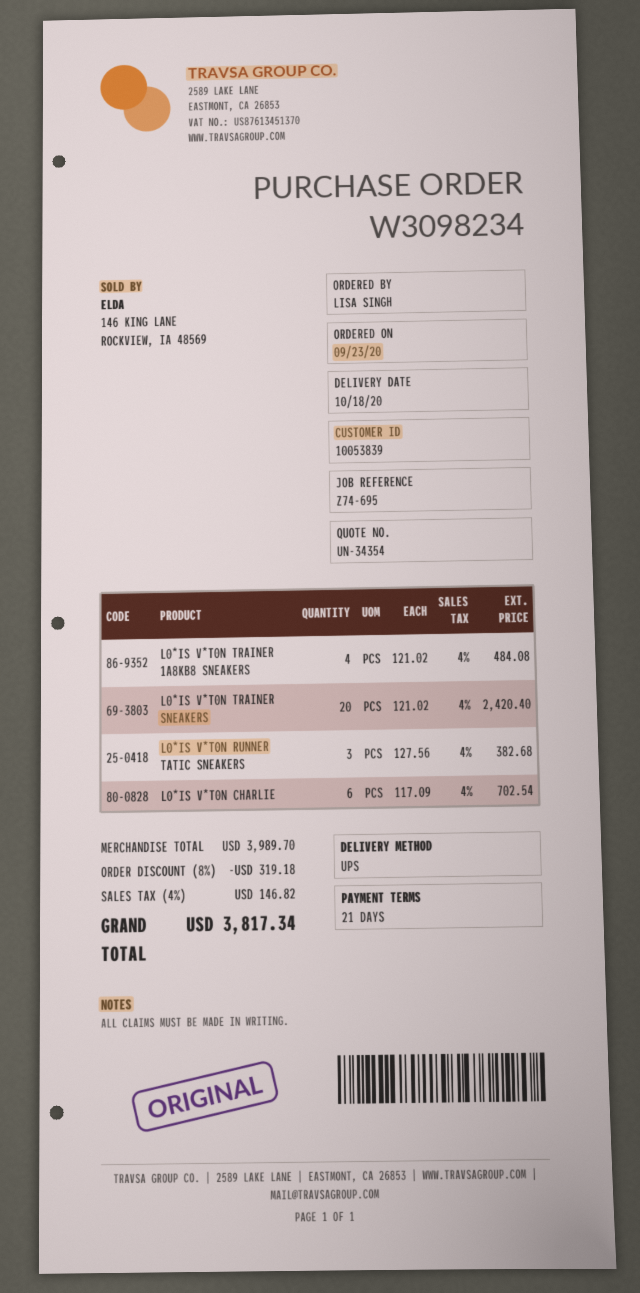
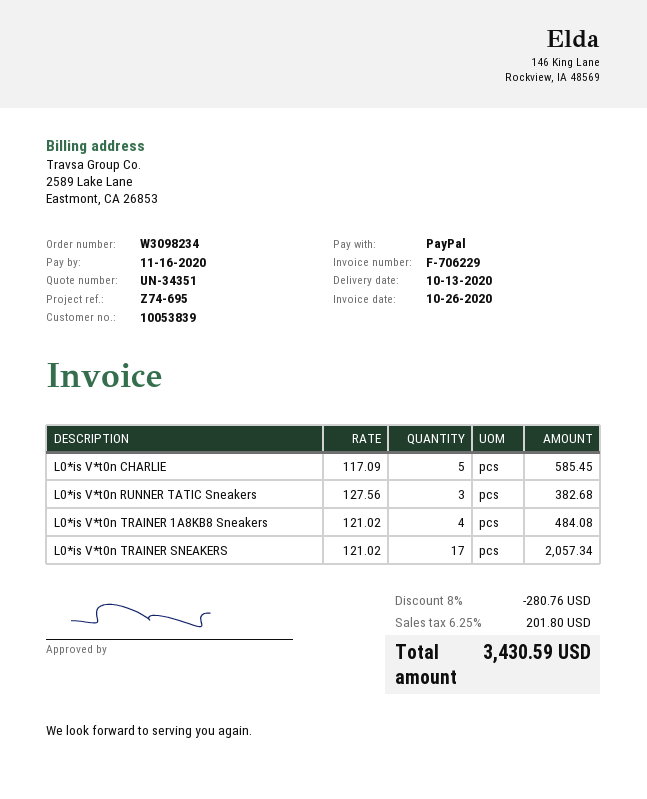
quote number: UN-34354 -> UN-34351
delivery date: 2020-10-18 -> 2020-10-13
L0*IS V*T0N TRAINER SNEAKERS: 20 x 121.02 = 2420.40 -> 17 x 121.02 = 2057.34
L0*IS V*T0N CHARLIE: 6 x 117.09 = 702.54 -> 5 x 117.09 = 585.45
discount: 8% = 319.18 -> 8% = 280.76
tax: 4% = 146.82 -> 6.25% = 201.80
total: 3817.34 -> 3430.59

